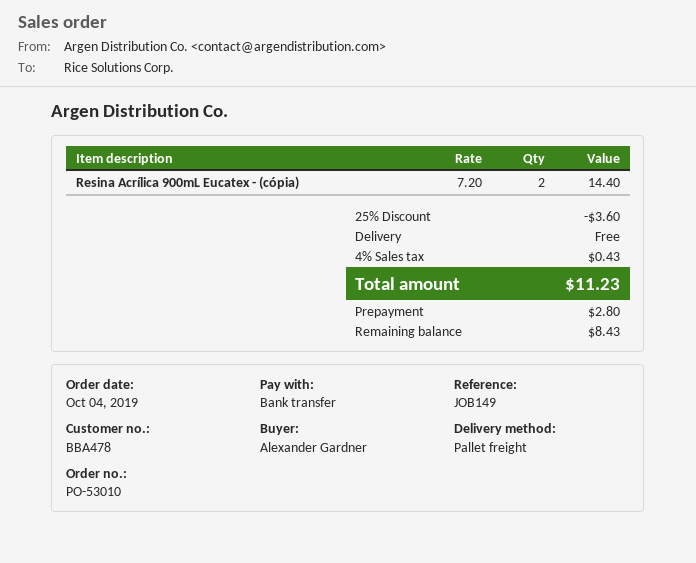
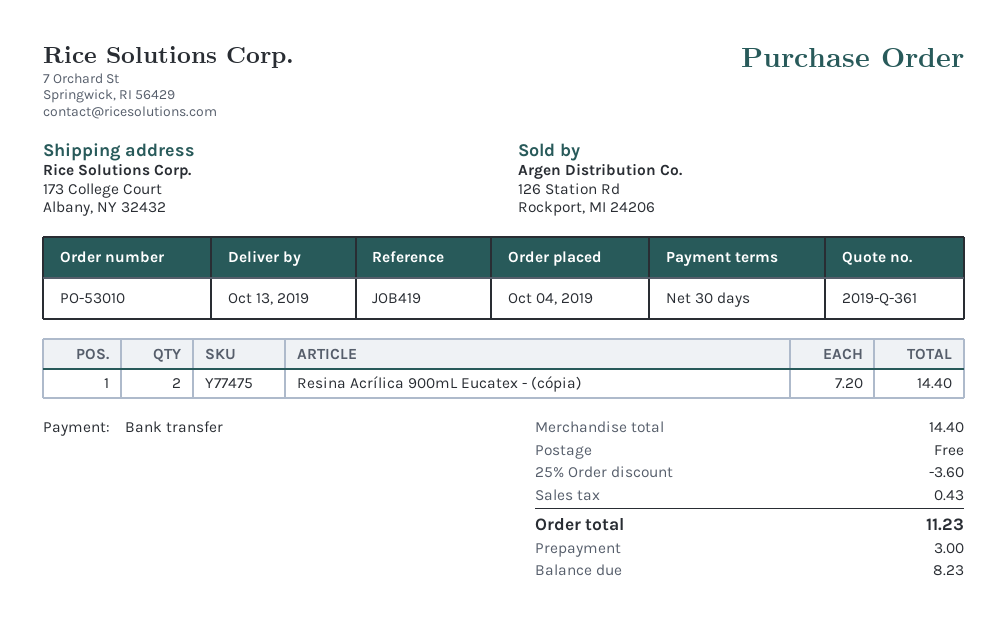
reference: JOB149 -> JOB419
deposit: 2.80 -> 3.00
balance: 8.43 -> 8.23

